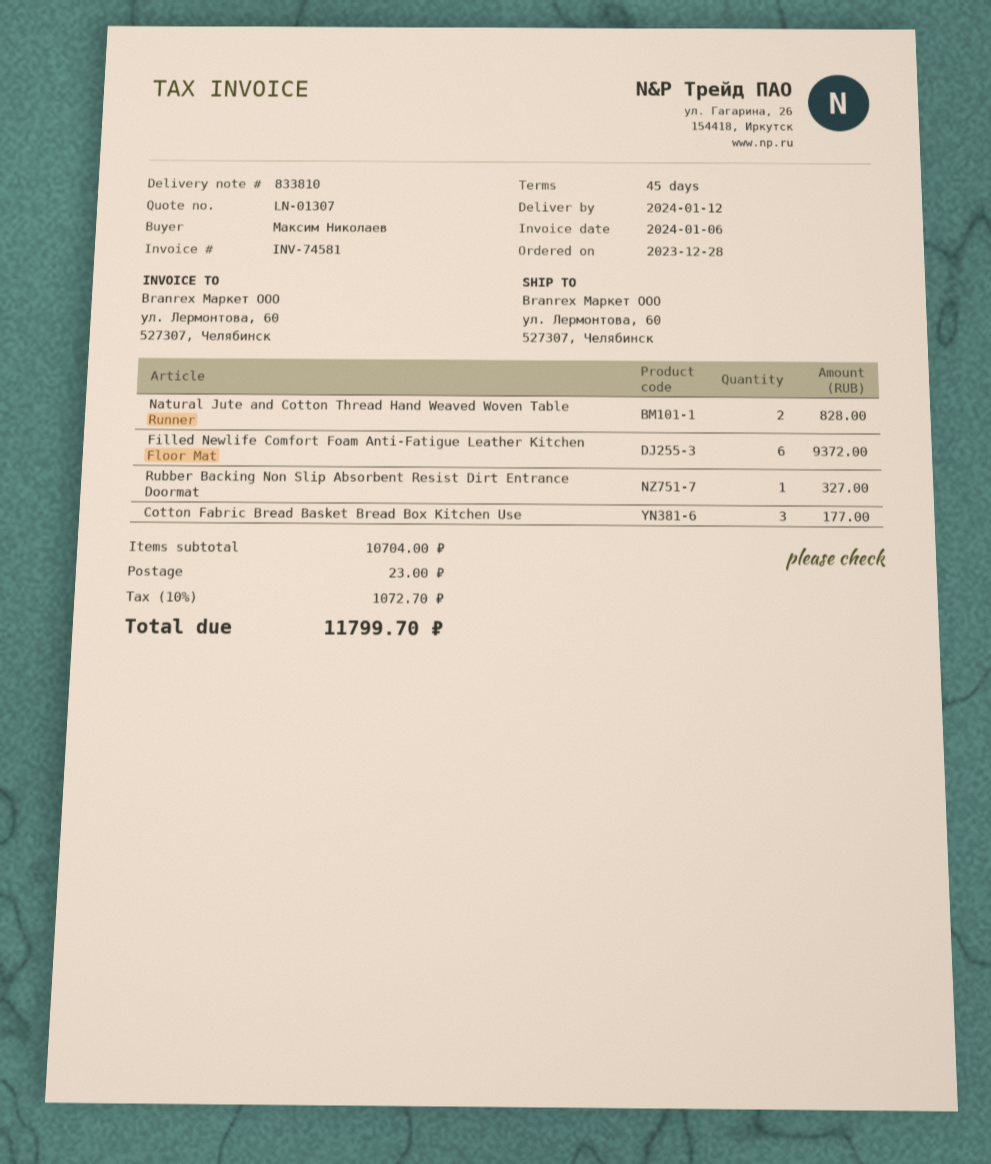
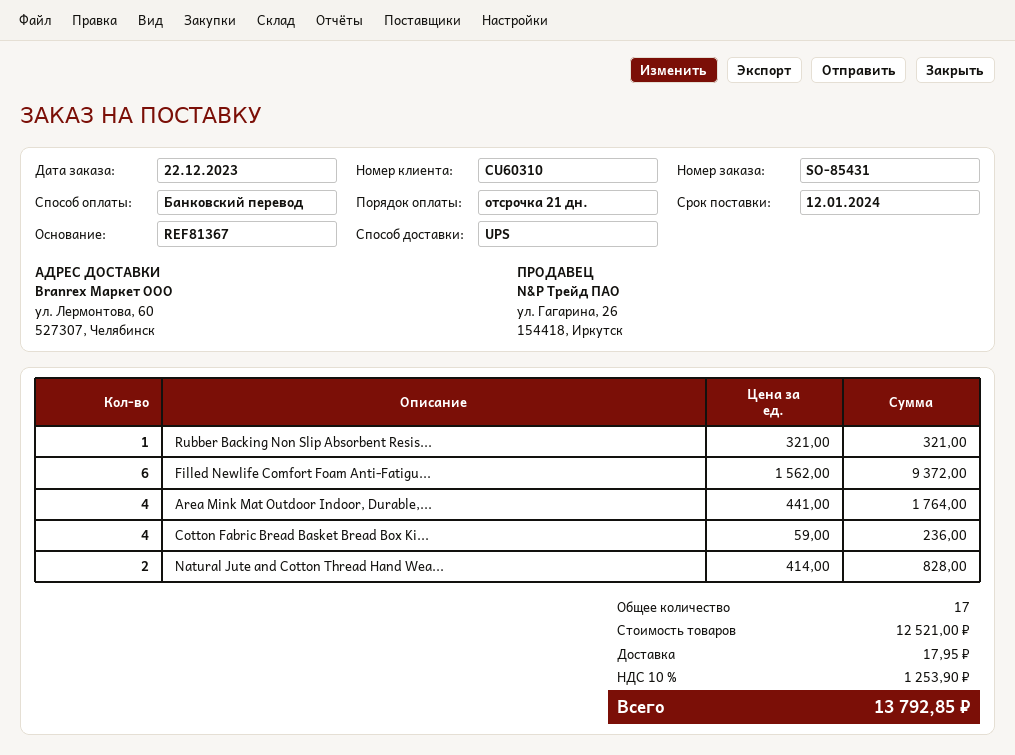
order date: 2023-12-28 -> 2023-12-22
payment terms: 45 days -> 21 days
Rubber Backing Non Slip Absorbent Resist Dirt Entrance Doormat: 1 for 327.00 -> 1 for 321.00
Cotton Fabric Bread Basket Bread Box Kitchen Use: 3 for 177.00 -> 4 for 236.00
Area Mink Mat Outdoor Indoor, Durable,...: none -> 4 for 1764.00
subtotal: 10704.00 -> 12521.00
shipping: 23.00 -> 17.95
tax: 10% = 1072.70 -> 10% = 1253.90
total: 11799.70 -> 13792.85

